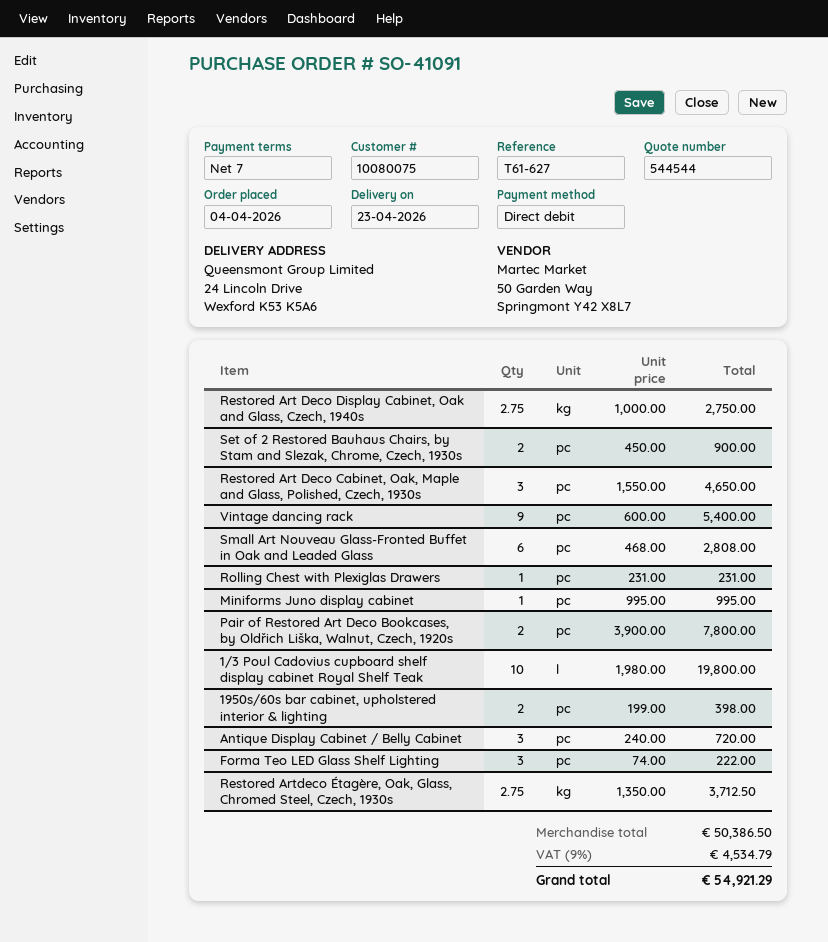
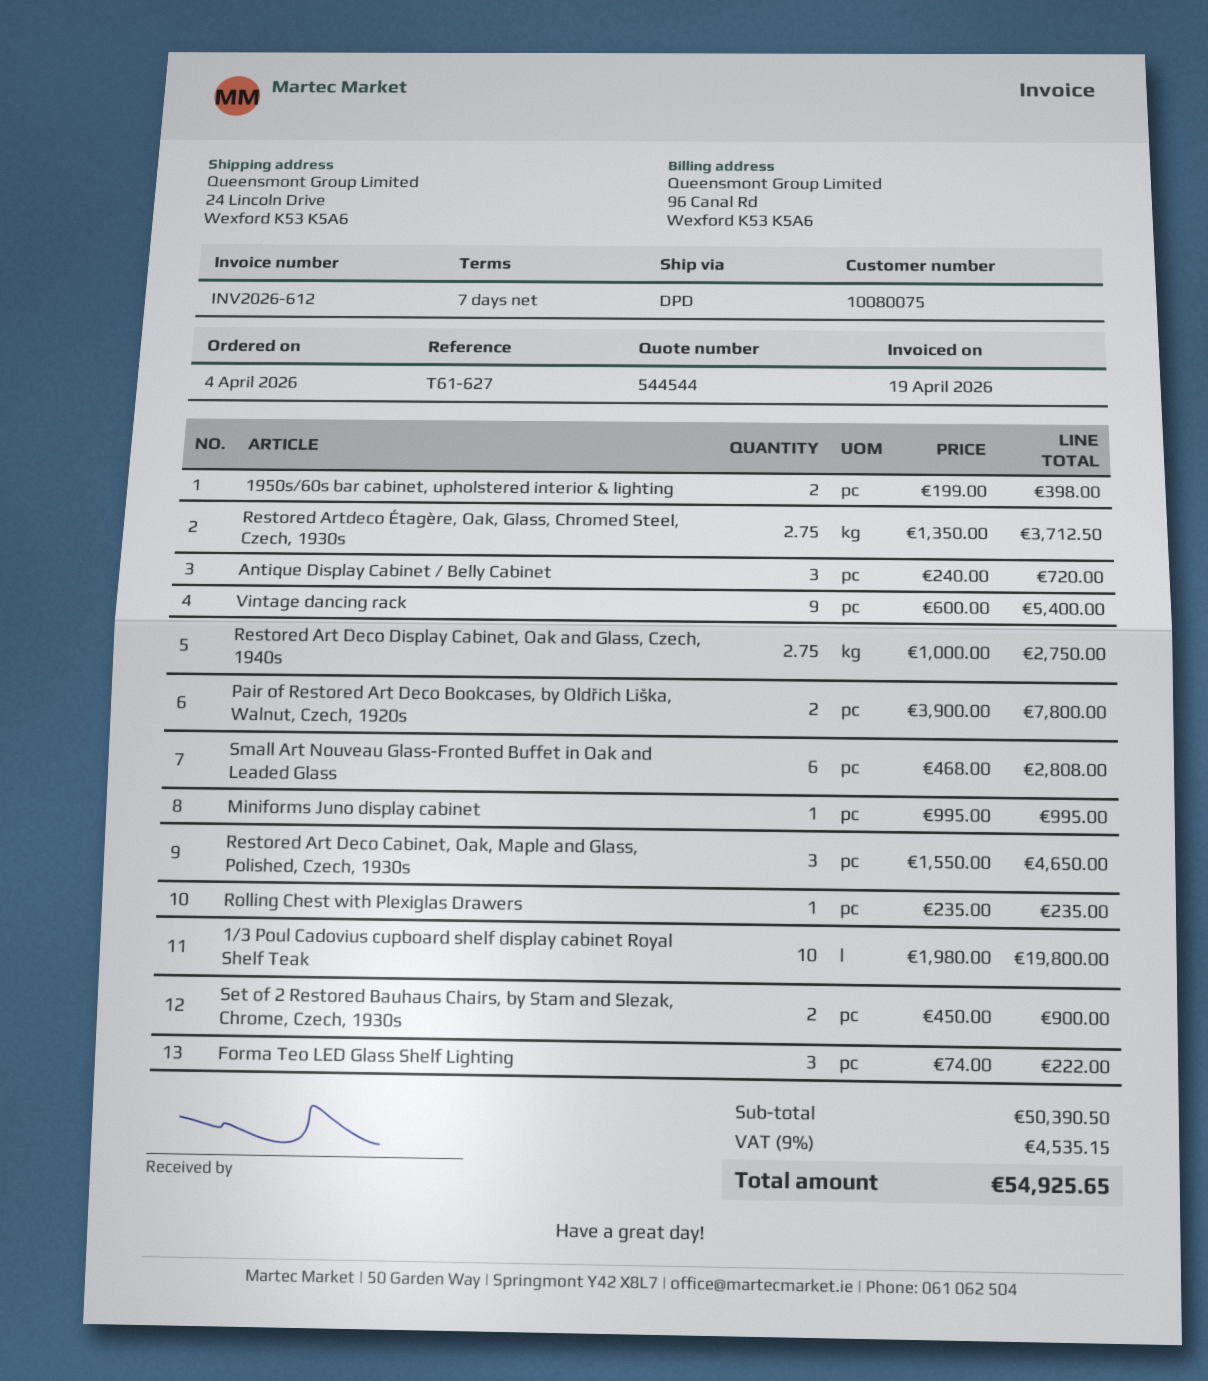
Rolling Chest with Plexiglas Drawers: 1 x 231.00 = 231.00 -> 1 x 235.00 = 235.00
subtotal: 50386.50 -> 50390.50
tax: 9% = 4534.79 -> 9% = 4535.15
total: 54921.29 -> 54925.65

